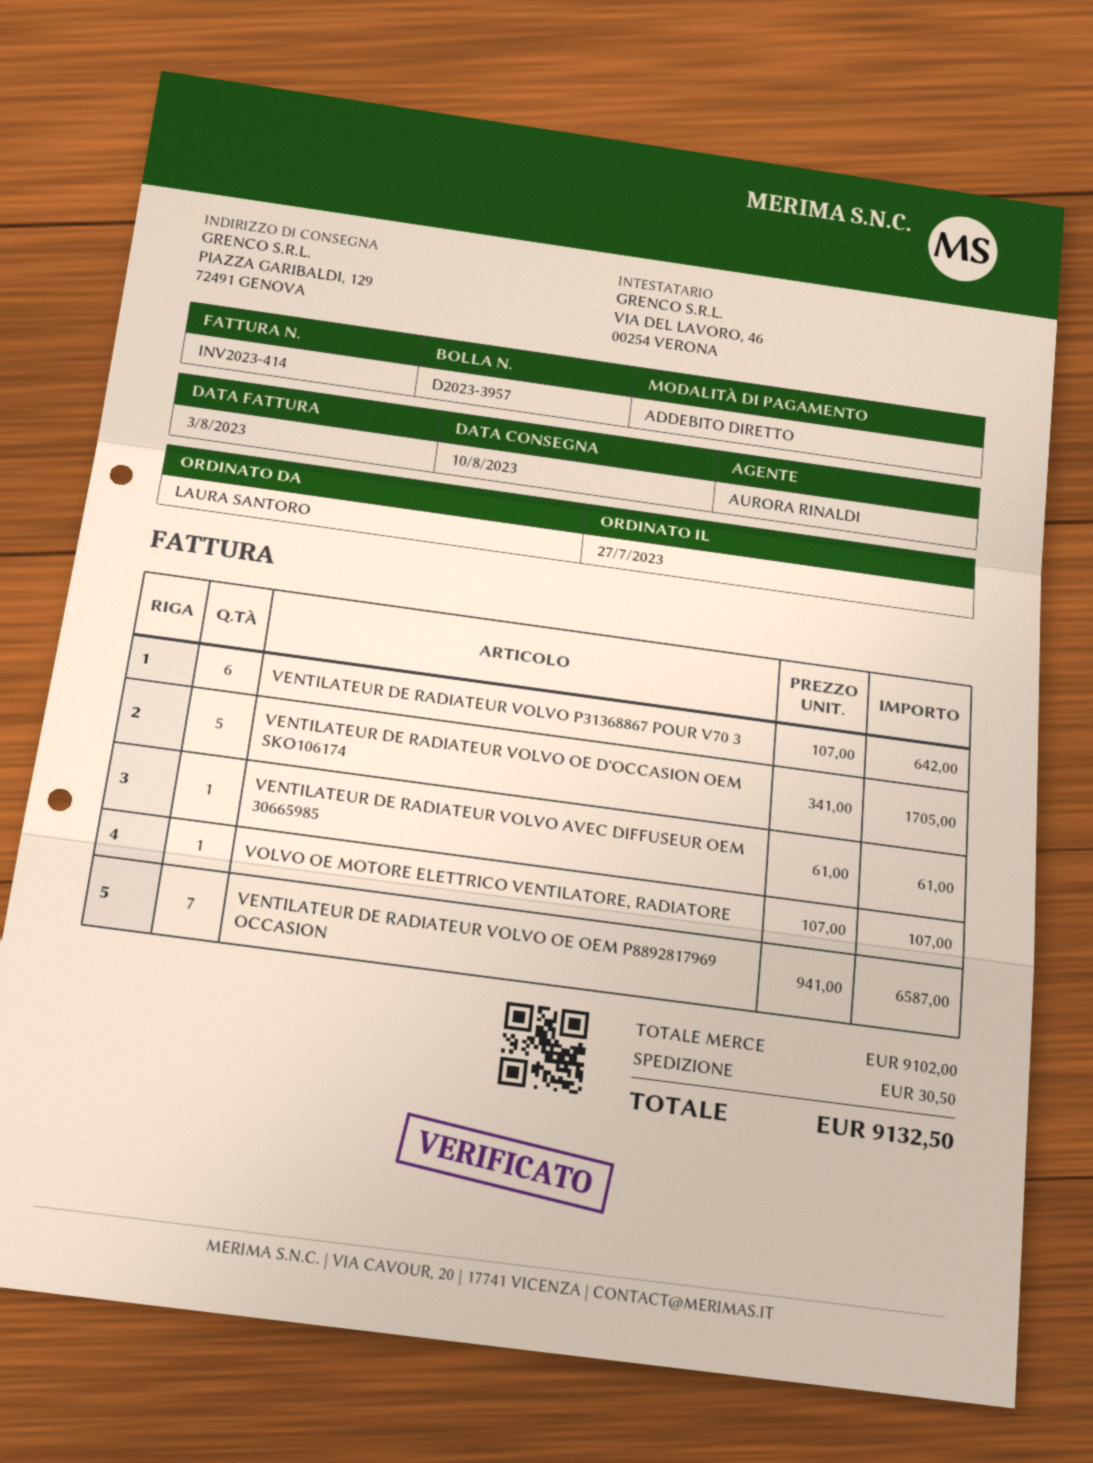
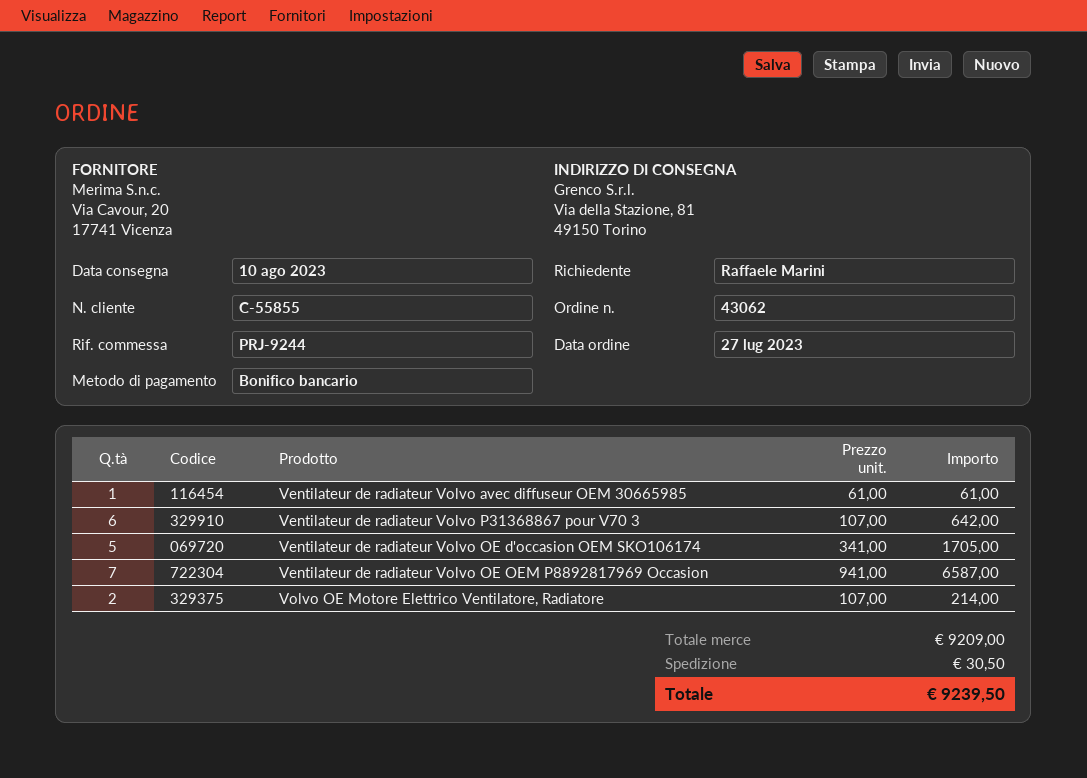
ordered by: LAURA SANTORO -> Raffaele Marini
payment method: direct debit -> bank transfer
ship to: PIAZZA GARIBALDI, 129, 72491 GENOVA -> Via della Stazione, 81, 49150 Torino
VOLVO OE MOTORE ELETTRICO VENTILATORE, RADIATORE: 1 x 107.00 = 107.00 -> 2 x 107.00 = 214.00
subtotal: 9102.00 -> 9209.00
total: 9132.50 -> 9239.50

